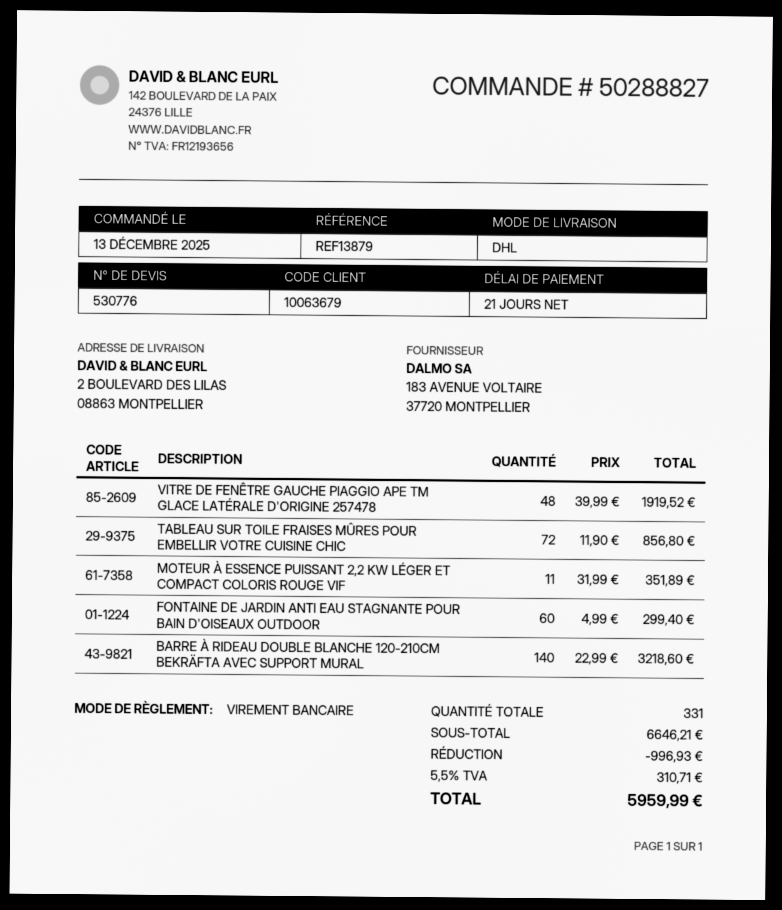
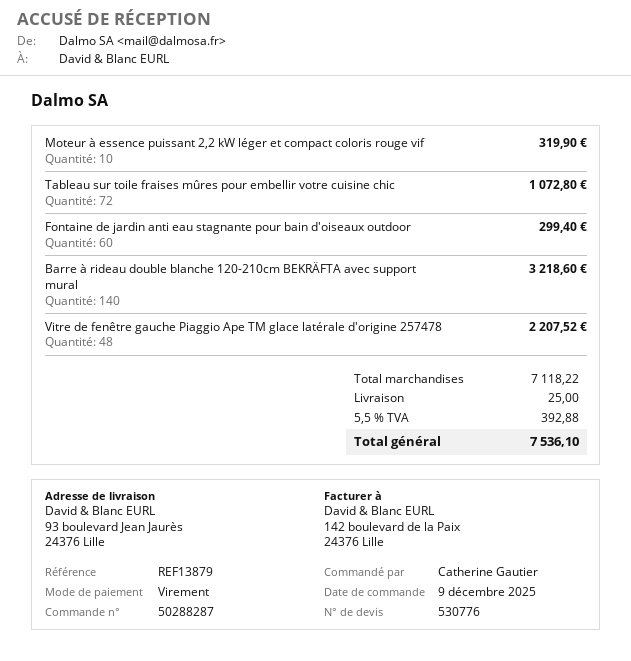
order number: 50288827 -> 50288287
order date: 2025-12-13 -> 2025-12-09
ship to: 2 BOULEVARD DES LILAS, 08863 MONTPELLIER -> 93 boulevard Jean Jaurès, 24376 Lille
VITRE DE FENÊTRE GAUCHE PIAGGIO APE TM GLACE LATÉRALE D'ORIGINE 257478: 48 for 1919.52 -> 48 for 2207.52
TABLEAU SUR TOILE FRAISES MÛRES POUR EMBELLIR VOTRE CUISINE CHIC: 72 for 856.80 -> 72 for 1072.80
MOTEUR À ESSENCE PUISSANT 2,2 KW LÉGER ET COMPACT COLORIS ROUGE VIF: 11 for 351.89 -> 10 for 319.90
subtotal: 6646.21 -> 7118.22
discount: 996.93 -> none
shipping: none -> 25.00
tax: 5.5% = 310.71 -> 5.5% = 392.88
total: 5959.99 -> 7536.10

